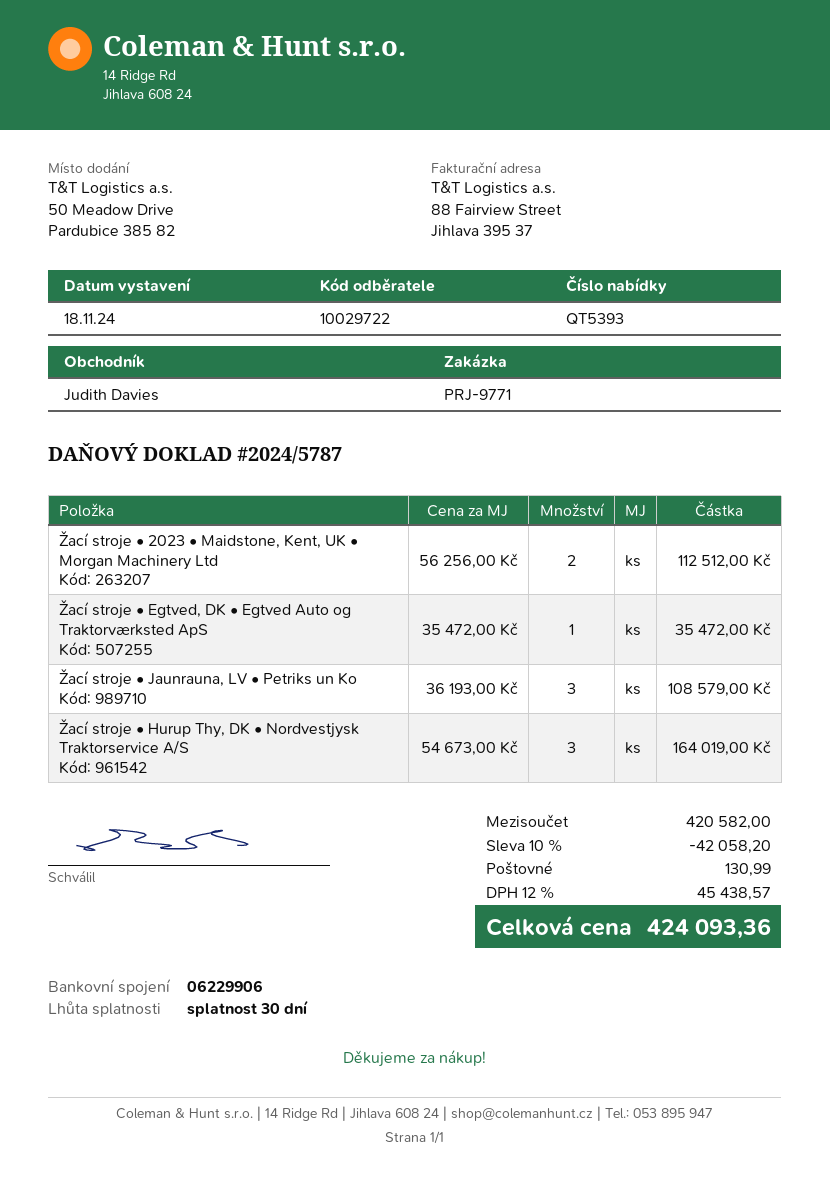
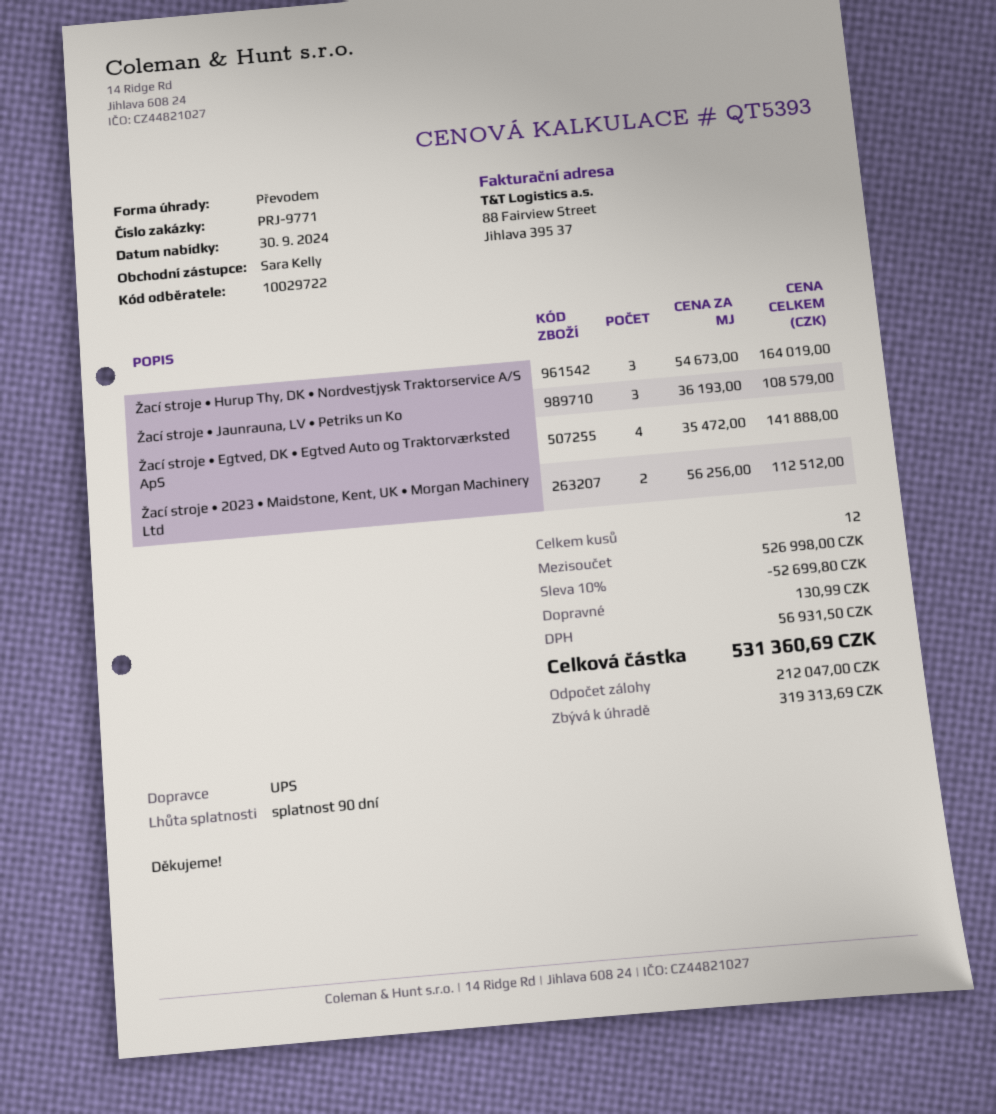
payment terms: 30 days -> 90 days
sales rep: Judith Davies -> Sara Kelly
Žací stroje • Egtved, DK • Egtved Auto og Traktorværksted ApS: 1 x 35472.00 = 35472.00 -> 4 x 35472.00 = 141888.00
subtotal: 420582.00 -> 526998.00
discount: 10% = 42058.20 -> 10% = 52699.80
tax: 45438.57 -> 56931.50
total: 424093.36 -> 531360.69

